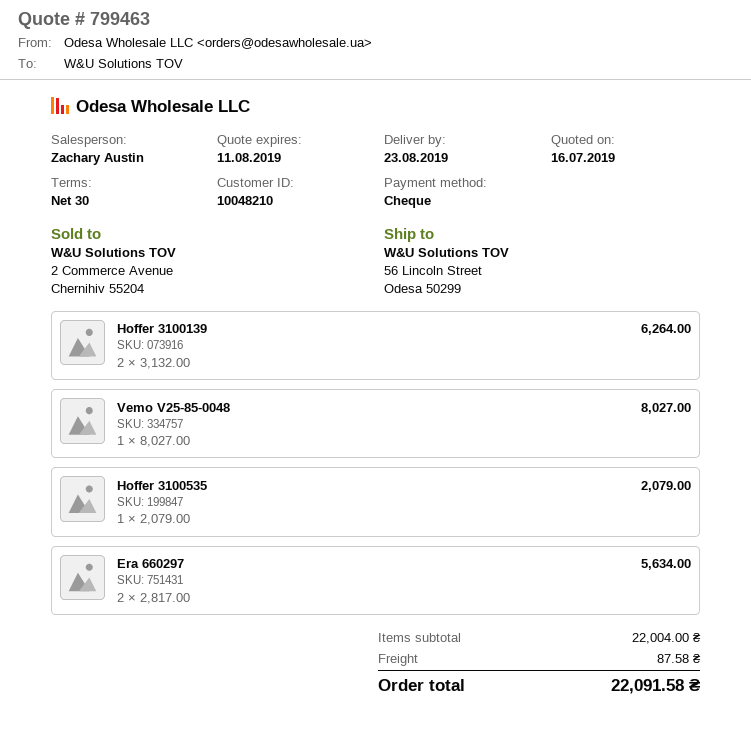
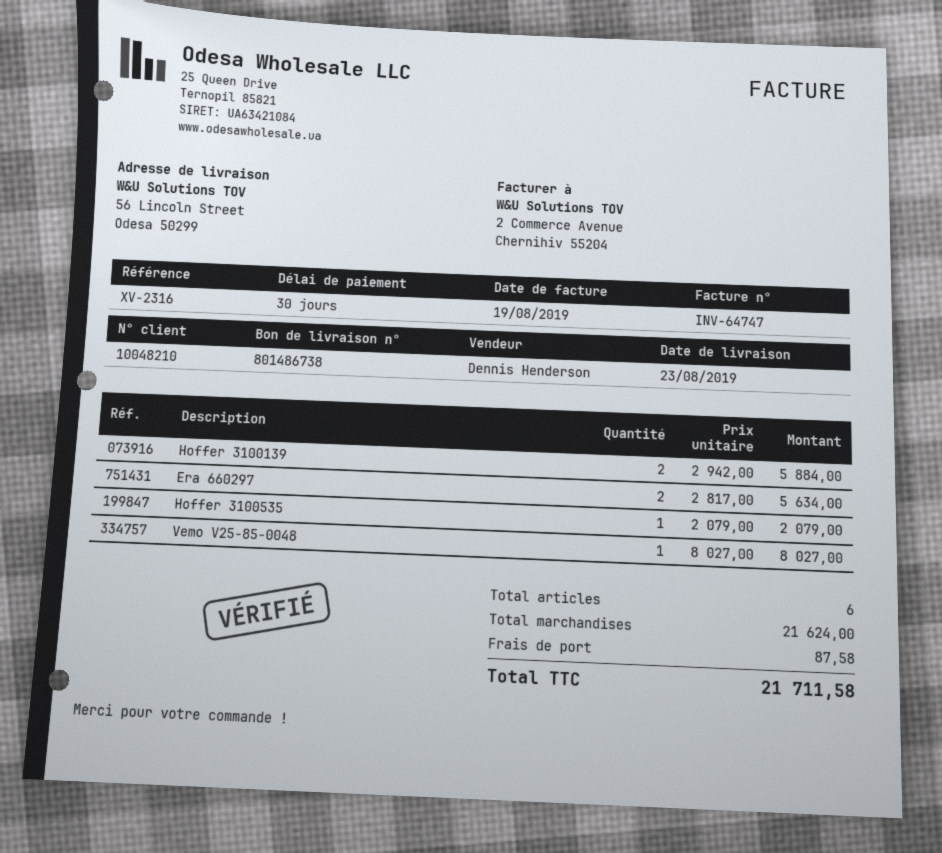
sales rep: Zachary Austin -> Dennis Henderson
Hoffer 3100139: 2 x 3132.00 = 6264.00 -> 2 x 2942.00 = 5884.00
subtotal: 22004.00 -> 21624.00
total: 22091.58 -> 21711.58

